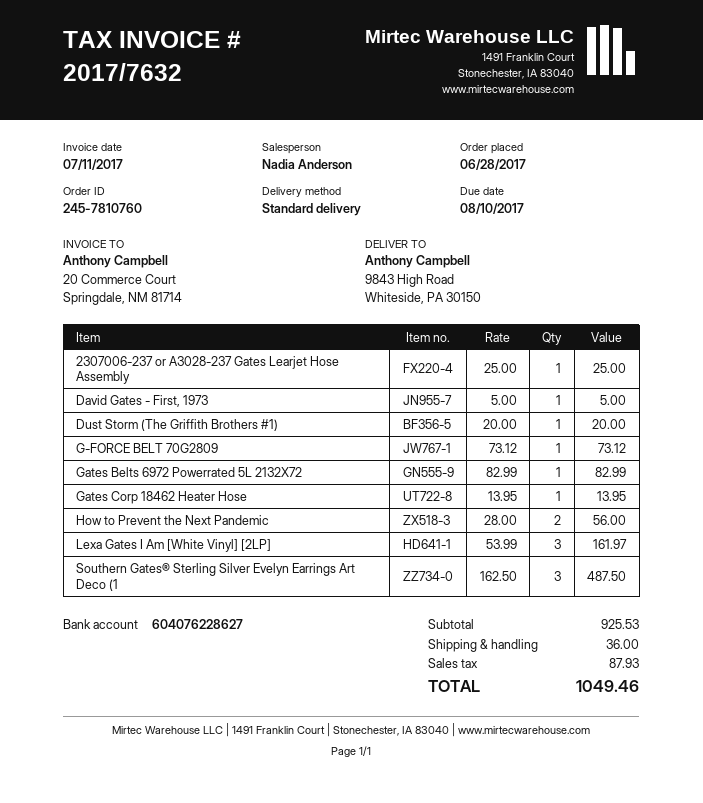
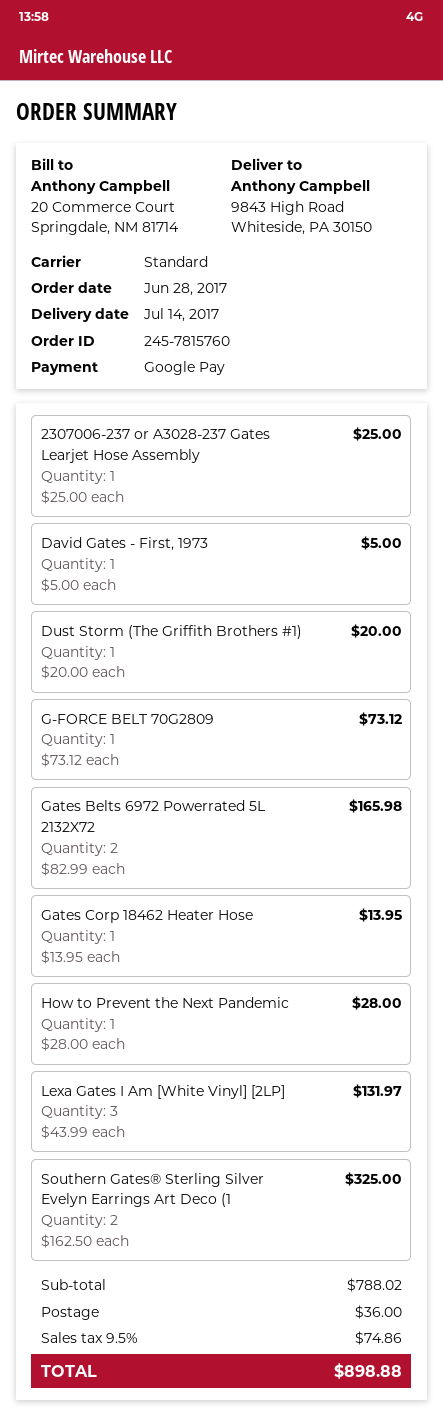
order number: 245-7810760 -> 245-7815760
Gates Belts 6972 Powerrated 5L 2132X72: 1 x 82.99 = 82.99 -> 2 x 82.99 = 165.98
How to Prevent the Next Pandemic: 2 x 28.00 = 56.00 -> 1 x 28.00 = 28.00
Lexa Gates I Am [White Vinyl] [2LP]: 3 x 53.99 = 161.97 -> 3 x 43.99 = 131.97
Southern Gates® Sterling Silver Evelyn Earrings Art Deco (1: 3 x 162.50 = 487.50 -> 2 x 162.50 = 325.00
subtotal: 925.53 -> 788.02
tax: 87.93 -> 74.86
total: 1049.46 -> 898.88

